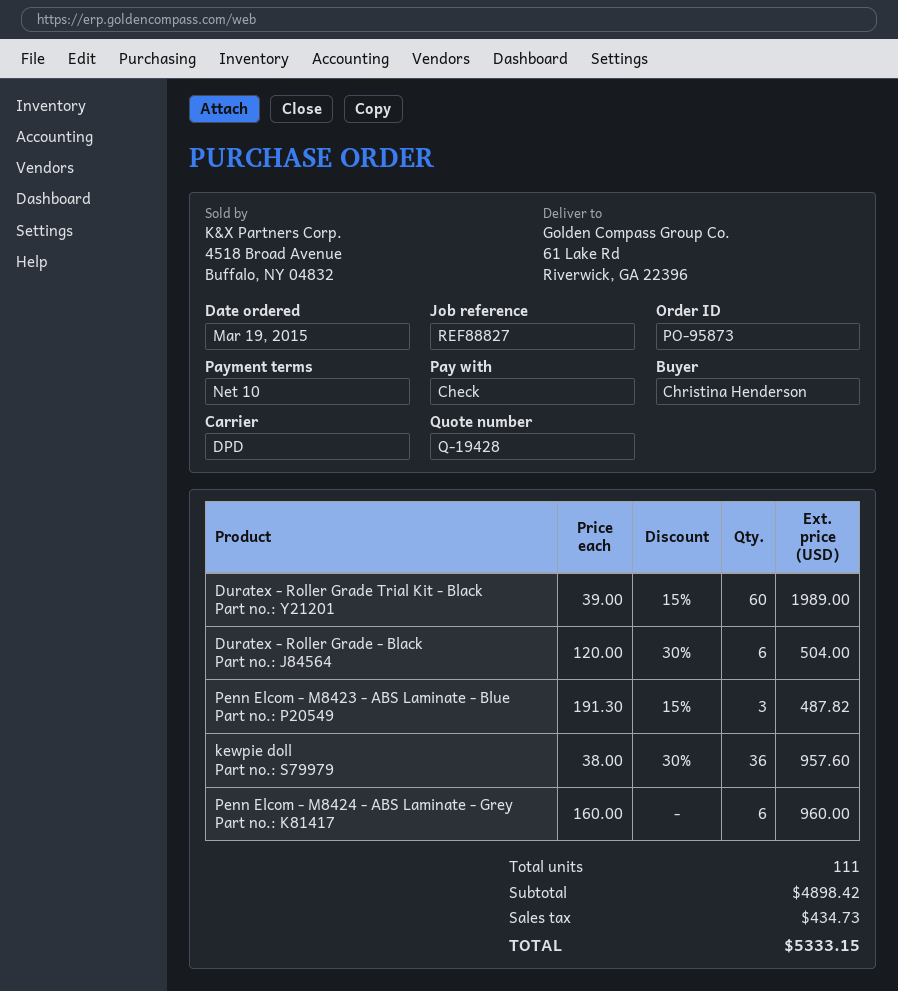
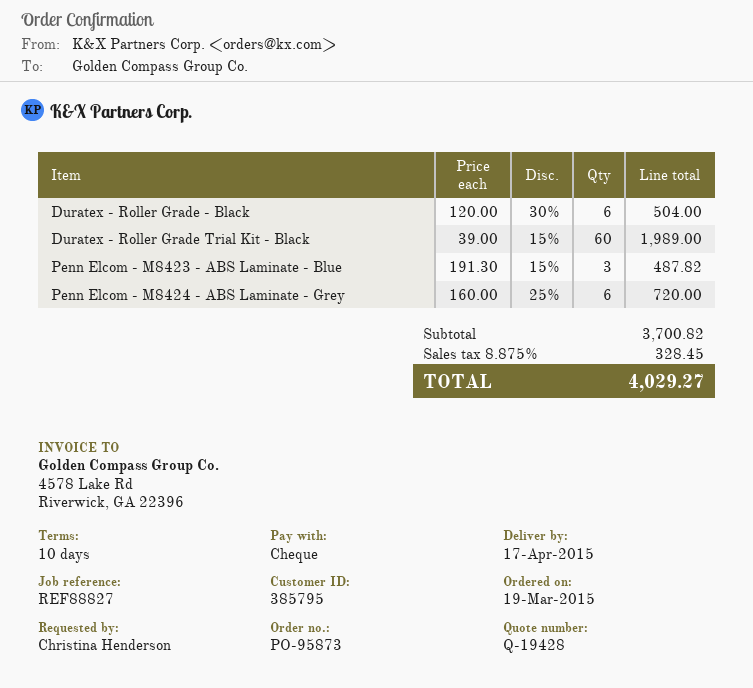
kewpie doll: 36 x 38.00 - 30% = 957.60 -> none
Penn Elcom - M8424 - ABS Laminate - Grey: 6 x 160.00 = 960.00 -> 6 x 160.00 - 25% = 720.00
subtotal: 4898.42 -> 3700.82
tax: 434.73 -> 328.45
total: 5333.15 -> 4029.27

